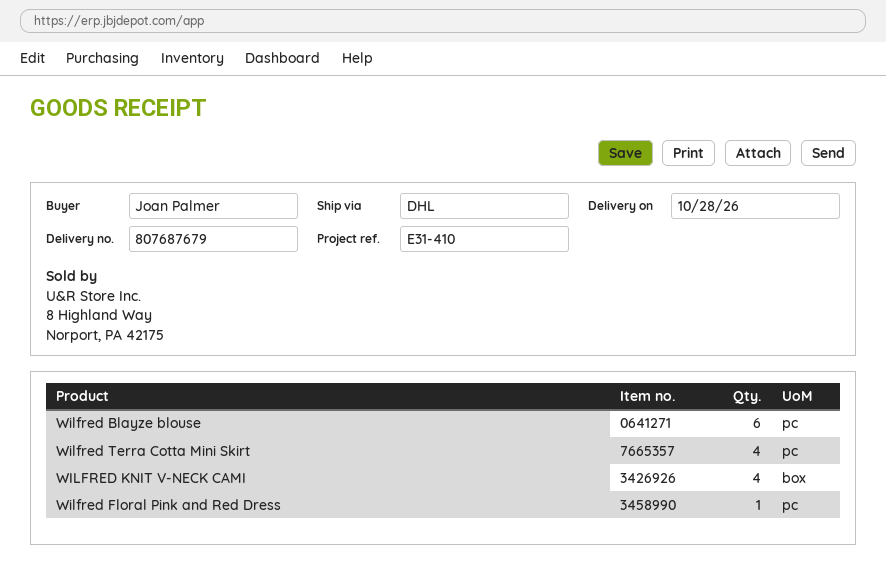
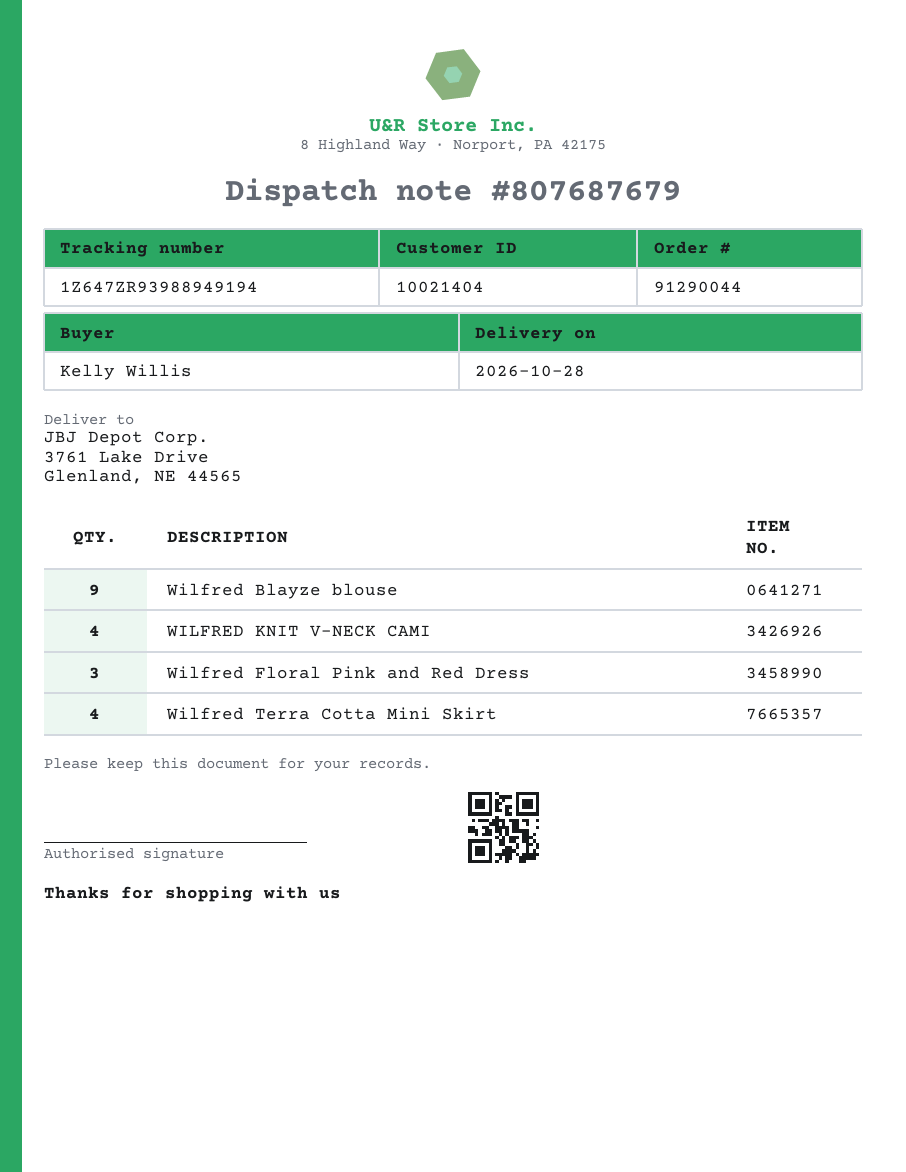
ordered by: Joan Palmer -> Kelly Willis
Wilfred Blayze blouse: 6 -> 9
Wilfred Floral Pink and Red Dress: 1 -> 3

